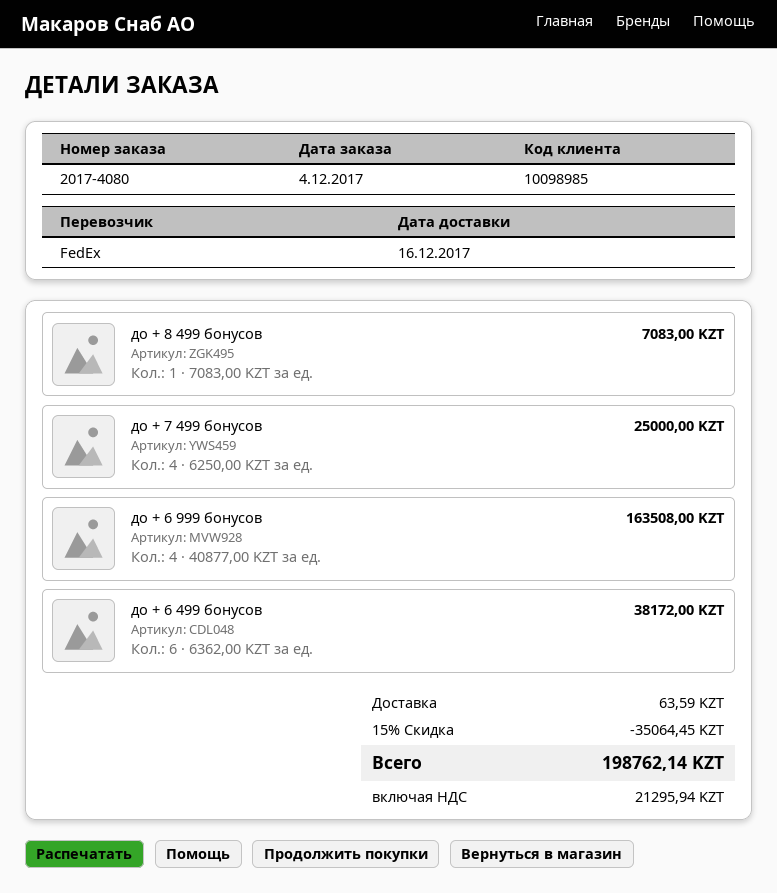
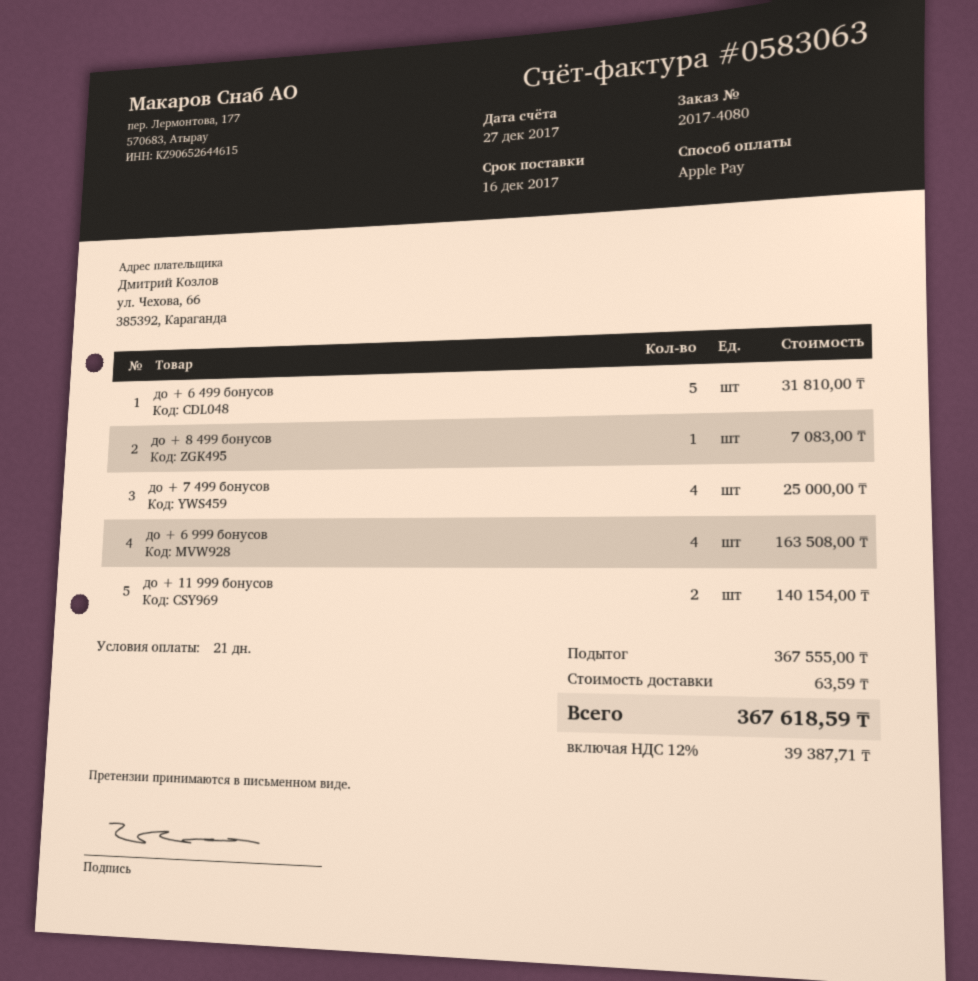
до + 6 499 бонусов: 6 for 38172.00 -> 5 for 31810.00
до + 11 999 бонусов: none -> 2 for 140154.00
discount: 15% = 35064.45 -> none
tax: 21295.94 -> 39387.71
total: 198762.14 -> 367618.59

